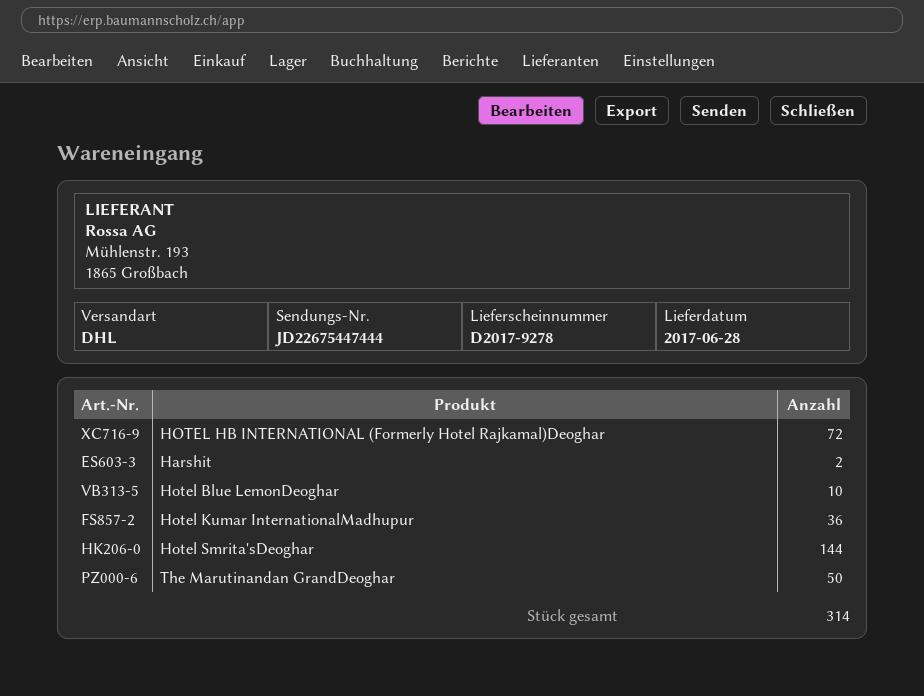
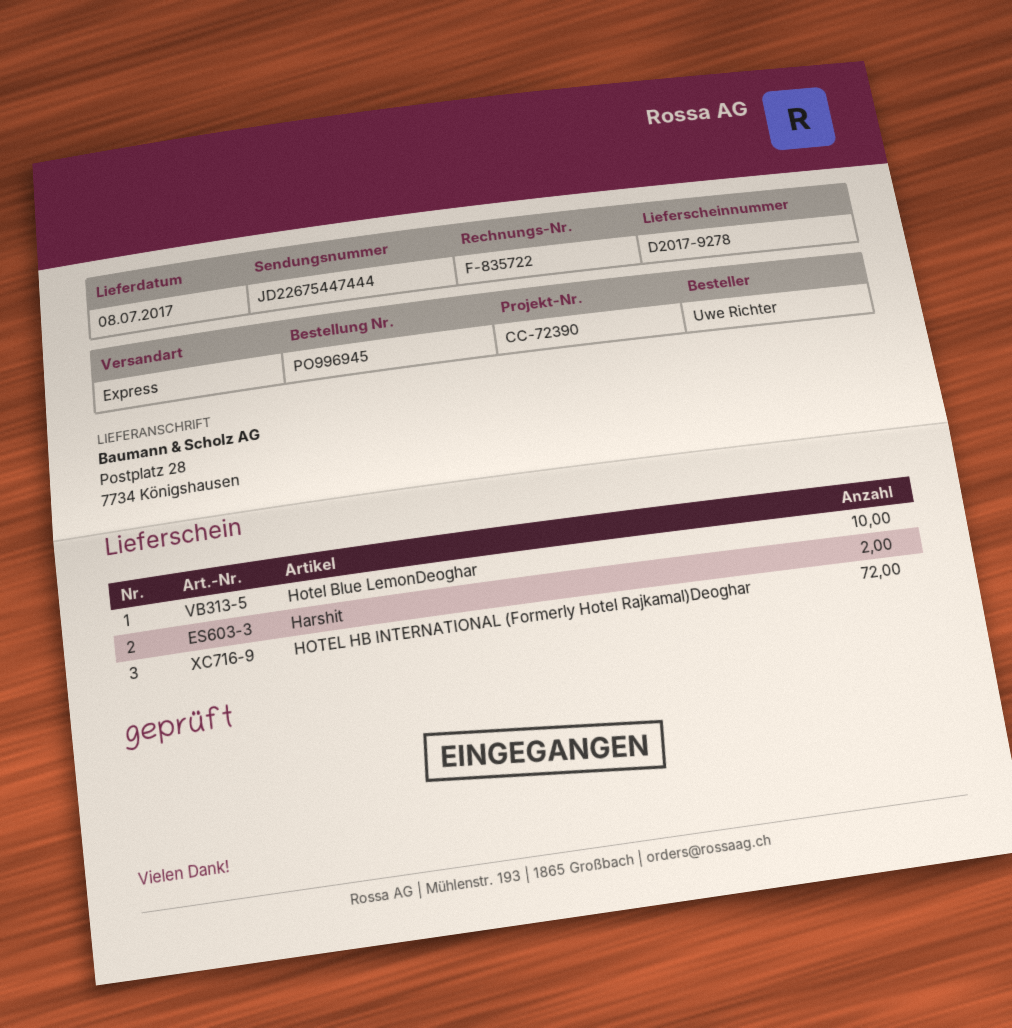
delivery date: 2017-06-28 -> 2017-07-08
shipping method: DHL -> express
Hotel Kumar InternationalMadhupur: 36 -> none
Hotel Smrita'sDeoghar: 144 -> none
The Marutinandan GrandDeoghar: 50 -> none

